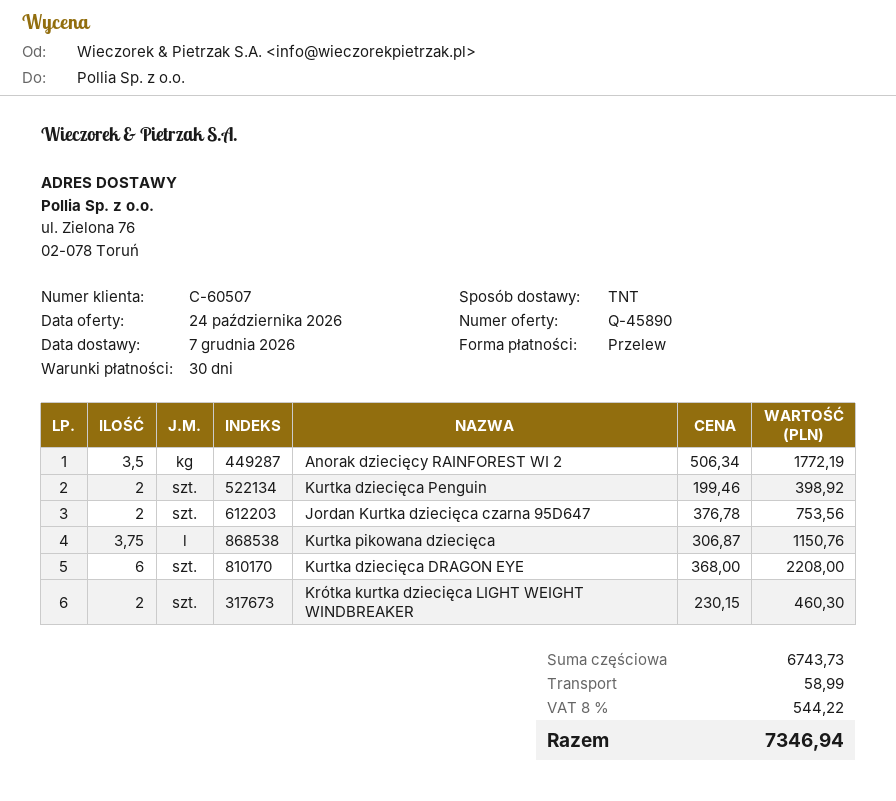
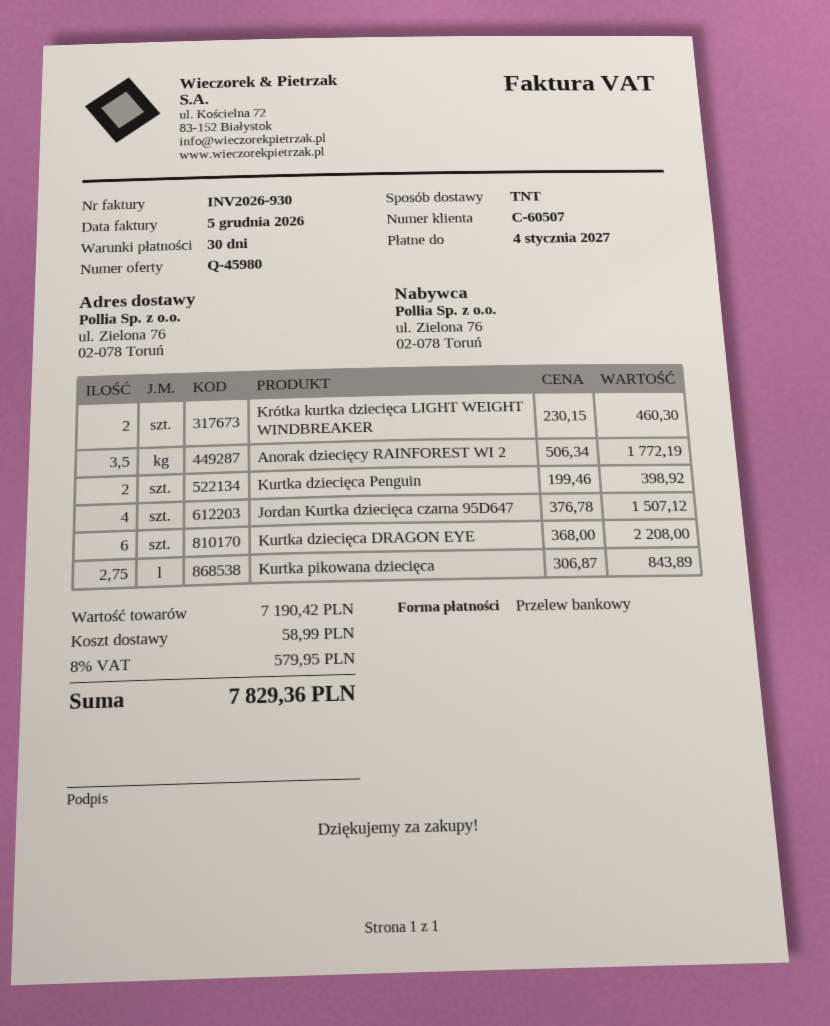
quote number: Q-45890 -> Q-45980
Jordan Kurtka dziecięca czarna 95D647: 2 x 376.78 = 753.56 -> 4 x 376.78 = 1507.12
Kurtka pikowana dziecięca: 3.75 x 306.87 = 1150.76 -> 2.75 x 306.87 = 843.89
subtotal: 6743.73 -> 7190.42
tax: 8% = 544.22 -> 8% = 579.95
total: 7346.94 -> 7829.36

